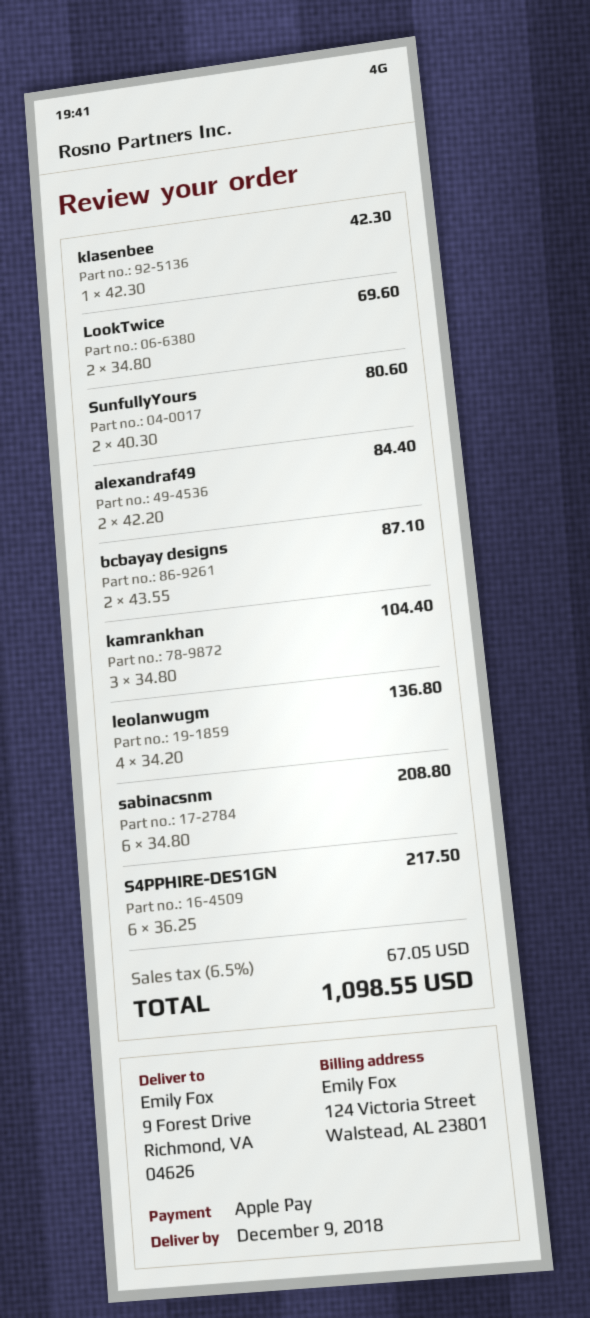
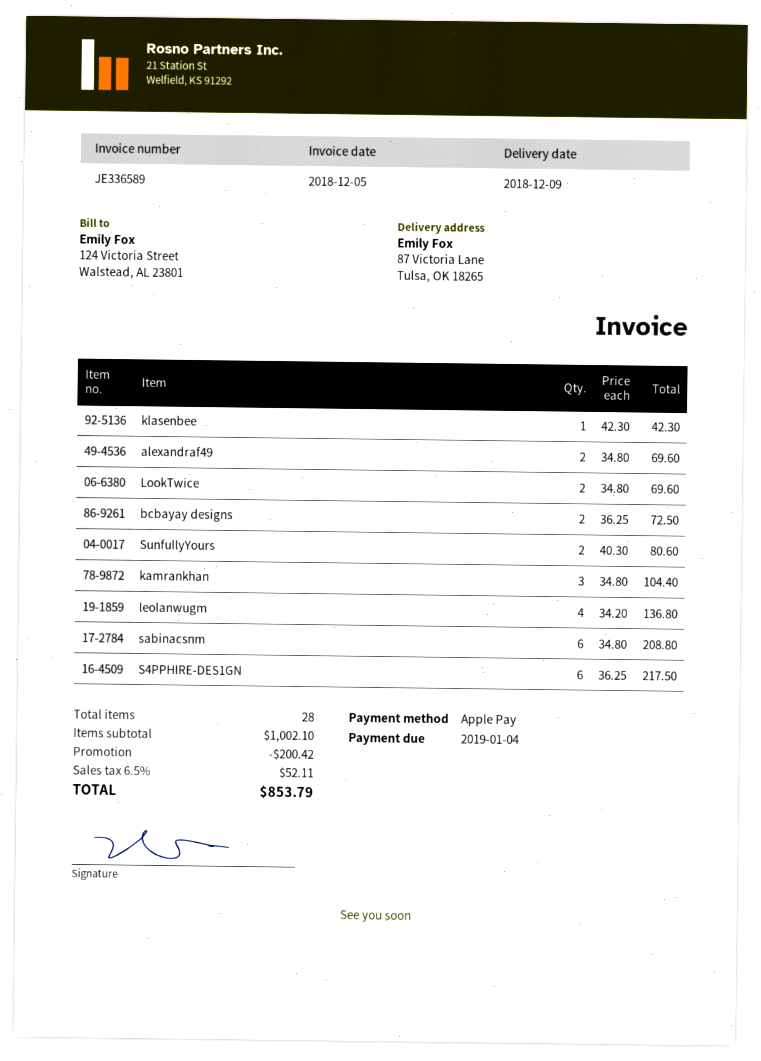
ship to: 9 Forest Drive, Richmond, VA 04626 -> 87 Victoria Lane, Tulsa, OK 18265
alexandraf49: 2 x 42.20 = 84.40 -> 2 x 34.80 = 69.60
bcbayay designs: 2 x 43.55 = 87.10 -> 2 x 36.25 = 72.50
discount: none -> 200.42
tax: 6.5% = 67.05 -> 6.5% = 52.11
total: 1098.55 -> 853.79

